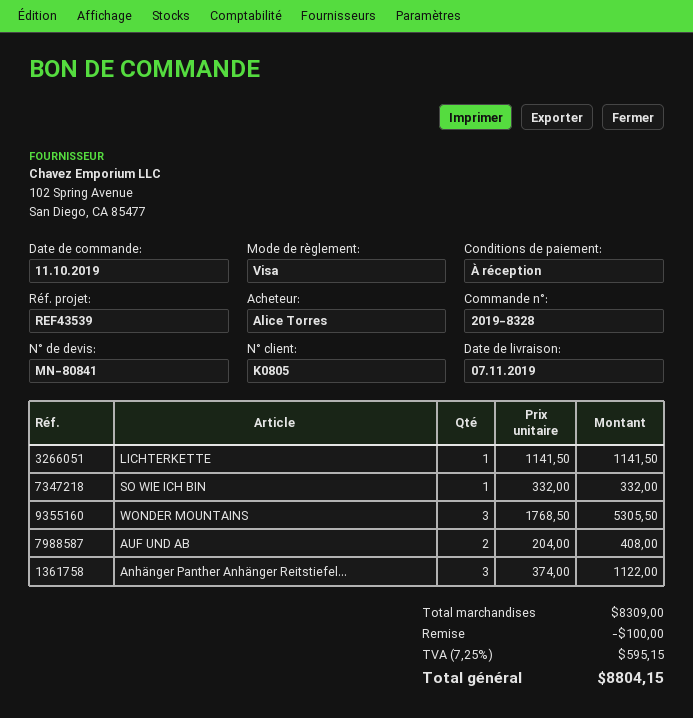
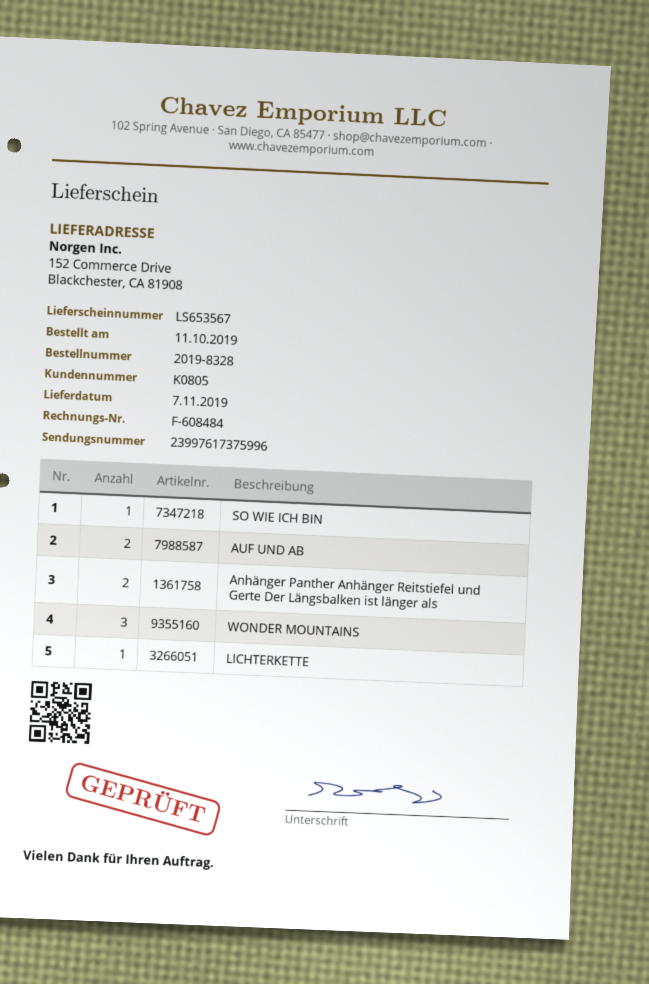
Anhänger Panther Anhänger Reitstiefel...: 3 -> 2

